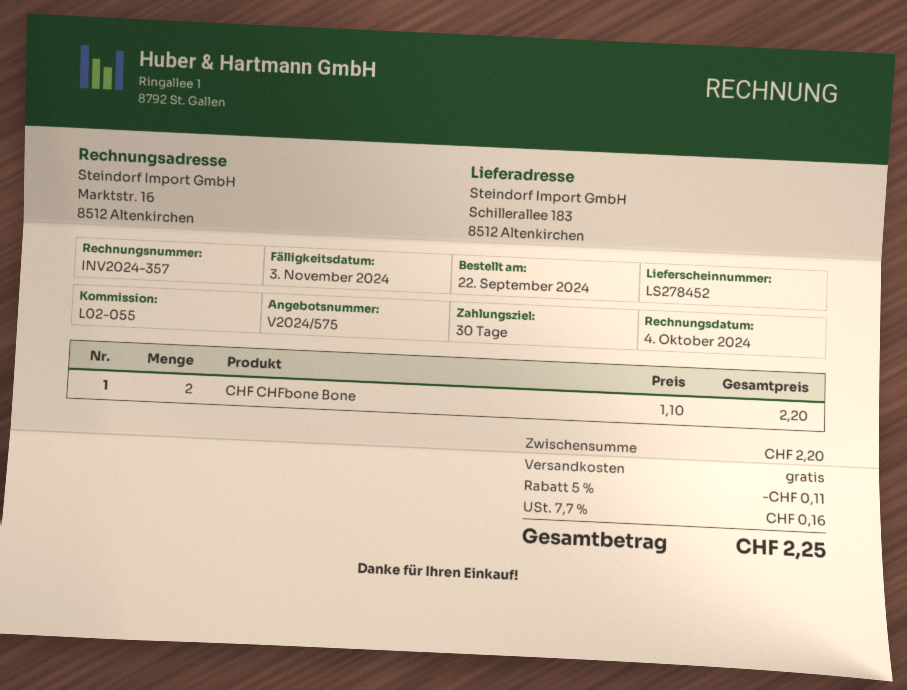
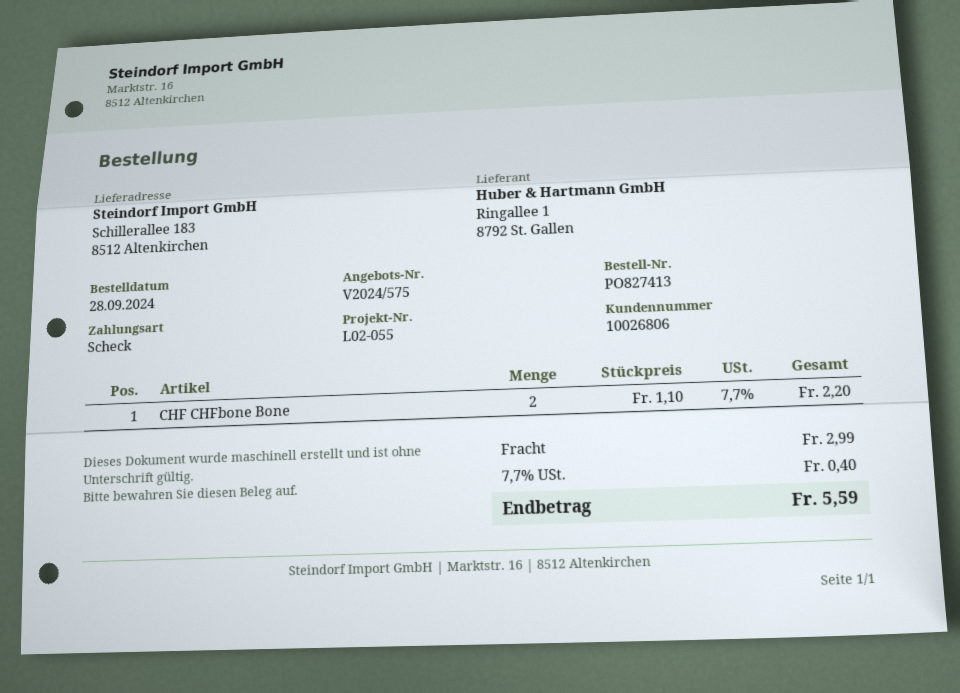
order date: 2024-09-22 -> 2024-09-28
discount: 5% = 0.11 -> none
shipping: 0.00 -> 2.99
tax: 7.7% = 0.16 -> 7.7% = 0.40
total: 2.25 -> 5.59

